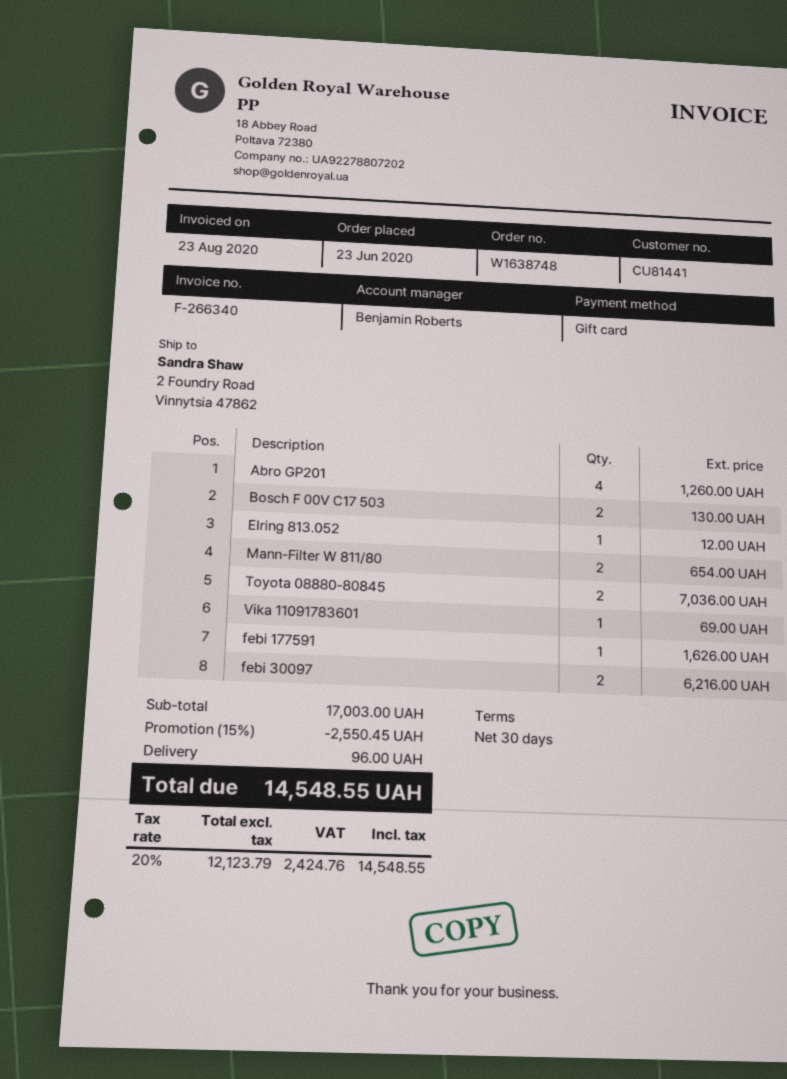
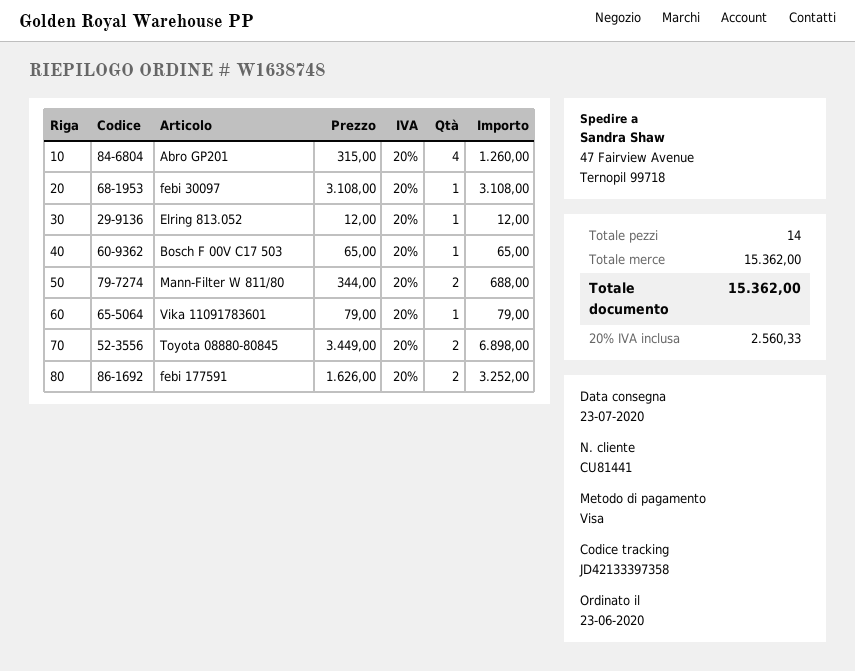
payment method: gift card -> Visa
ship to: 2 Foundry Road, Vinnytsia 47862 -> 47 Fairview Avenue, Ternopil 99718
Bosch F 00V C17 503: 2 for 130.00 -> 1 for 65.00
Mann-Filter W 811/80: 2 for 654.00 -> 2 for 688.00
Toyota 08880-80845: 2 for 7036.00 -> 2 for 6898.00
Vika 11091783601: 1 for 69.00 -> 1 for 79.00
febi 177591: 1 for 1626.00 -> 2 for 3252.00
febi 30097: 2 for 6216.00 -> 1 for 3108.00
subtotal: 17003.00 -> 15362.00
discount: 15% = 2550.45 -> none
shipping: 96.00 -> none
tax: 20% = 2424.76 -> 20% = 2560.33
total: 14548.55 -> 15362.00

